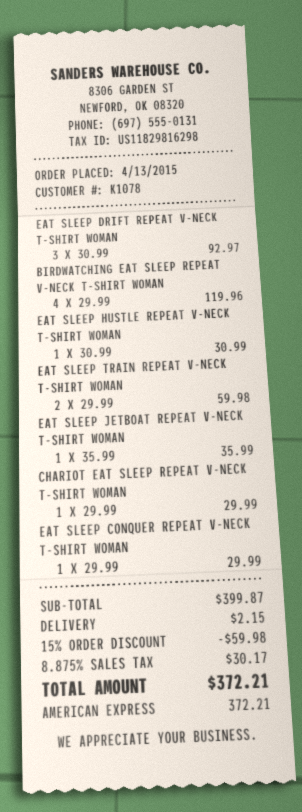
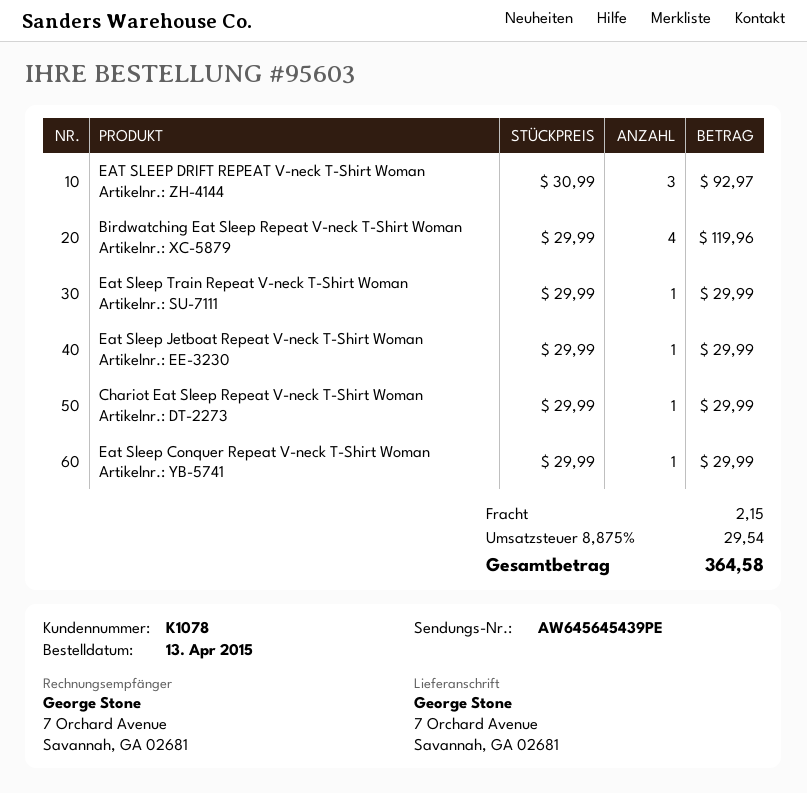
EAT SLEEP HUSTLE REPEAT V-NECK T-SHIRT WOMAN: 1 x 30.99 = 30.99 -> none
EAT SLEEP TRAIN REPEAT V-NECK T-SHIRT WOMAN: 2 x 29.99 = 59.98 -> 1 x 29.99 = 29.99
EAT SLEEP JETBOAT REPEAT V-NECK T-SHIRT WOMAN: 1 x 35.99 = 35.99 -> 1 x 29.99 = 29.99
discount: 15% = 59.98 -> none
tax: 8.875% = 30.17 -> 8.875% = 29.54
total: 372.21 -> 364.58

